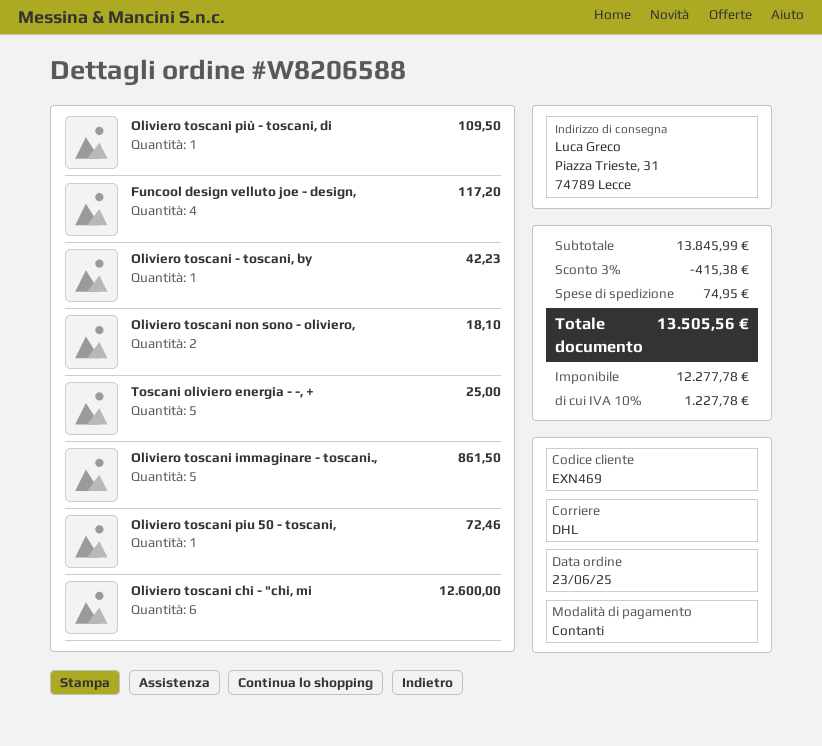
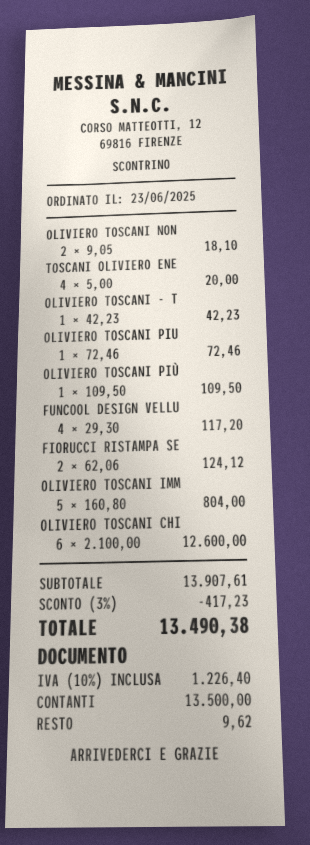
Toscani oliviero energia - -, +: 5 for 25.00 -> 4 for 20.00
Oliviero toscani immaginare - toscani.,: 5 for 861.50 -> 5 for 804.00
FIORUCCI RISTAMPA SE: none -> 2 for 124.12
subtotal: 13845.99 -> 13907.61
discount: 3% = 415.38 -> 3% = 417.23
shipping: 74.95 -> none
tax: 10% = 1227.78 -> 10% = 1226.40
total: 13505.56 -> 13490.38

